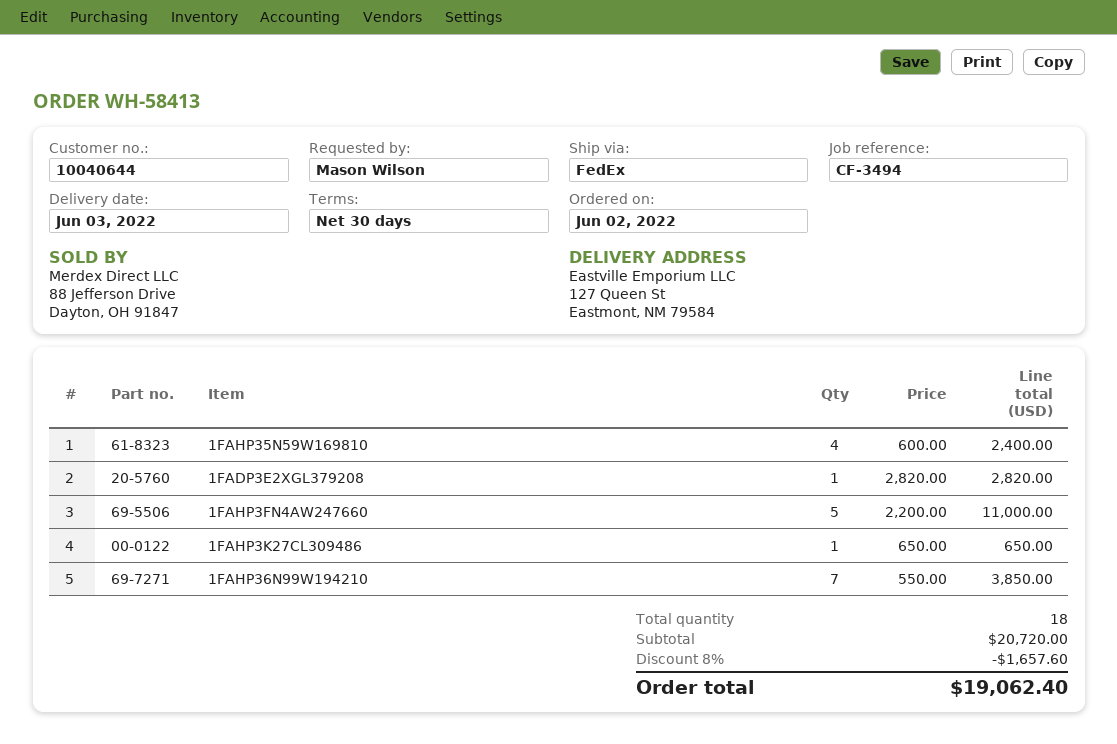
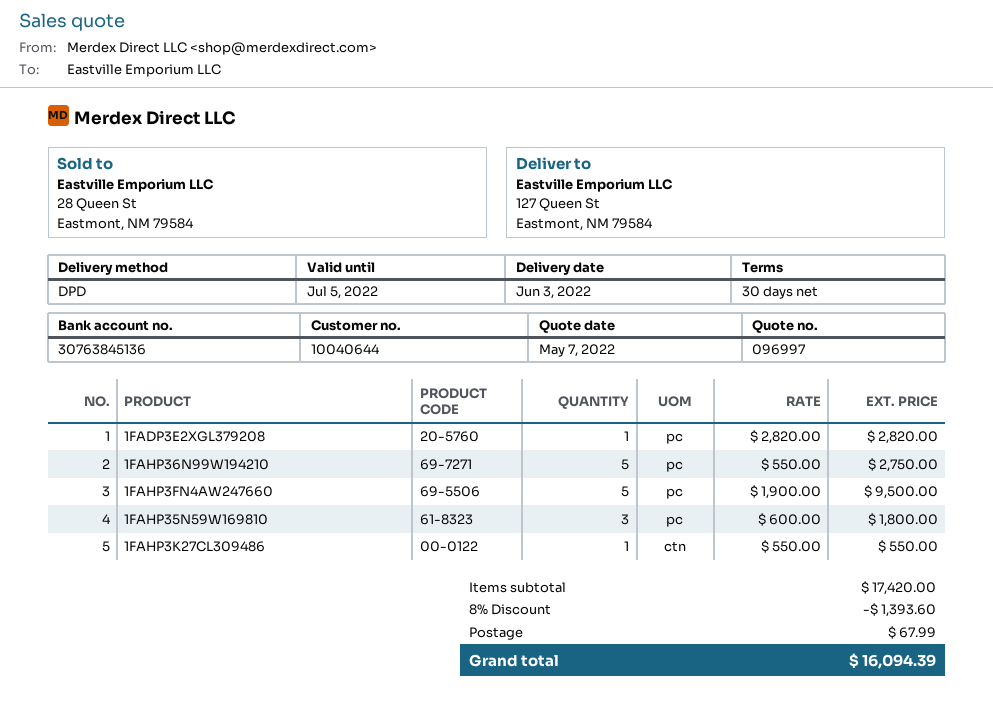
shipping method: FedEx -> DPD
1FAHP35N59W169810: 4 x 600.00 = 2400.00 -> 3 x 600.00 = 1800.00
1FAHP3FN4AW247660: 5 x 2200.00 = 11000.00 -> 5 x 1900.00 = 9500.00
1FAHP3K27CL309486: 1 x 650.00 = 650.00 -> 1 x 550.00 = 550.00
1FAHP36N99W194210: 7 x 550.00 = 3850.00 -> 5 x 550.00 = 2750.00
subtotal: 20720.00 -> 17420.00
discount: 8% = 1657.60 -> 8% = 1393.60
shipping: none -> 67.99
total: 19062.40 -> 16094.39

